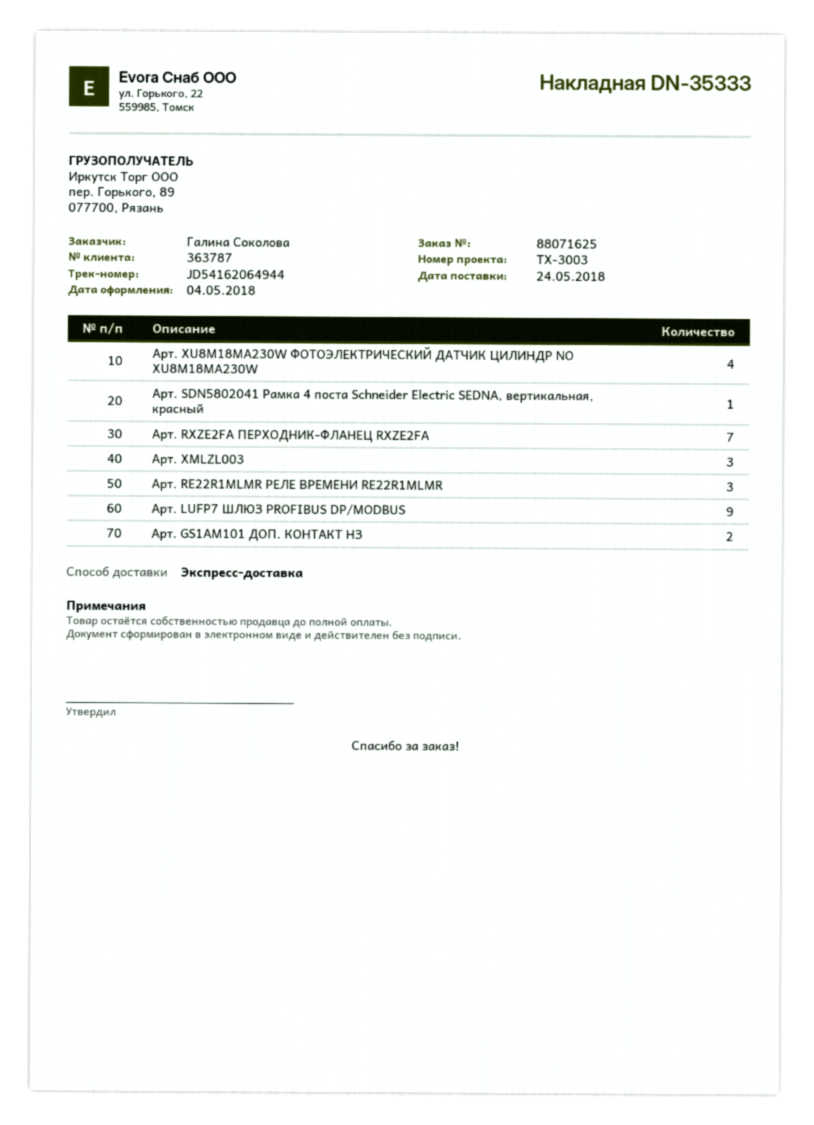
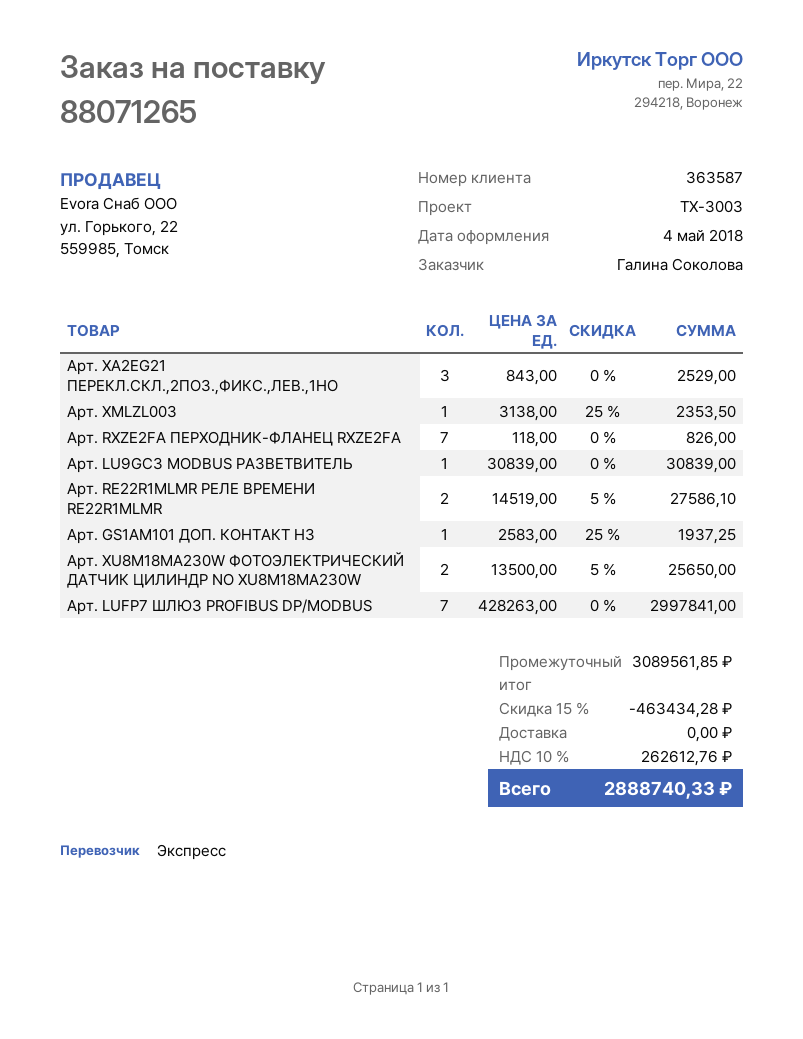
order number: 88071625 -> 88071265
customer number: 363787 -> 363587
Арт. XU8M18MA230W ФОТОЭЛЕКТРИЧЕСКИЙ ДАТЧИК ЦИЛИНДР NO XU8M18MA230W: 4 -> 2
Арт. SDN5802041 Рамка 4 поста Schneider Electric SEDNA, вертикальная, красный: 1 -> none
Арт. XMLZL003: 3 -> 1
Арт. RE22R1MLMR РЕЛЕ ВРЕМЕНИ RE22R1MLMR: 3 -> 2
Арт. LUFP7 ШЛЮЗ PROFIBUS DP/MODBUS: 9 -> 7
Арт. GS1AM101 ДОП. КОНТАКТ НЗ: 2 -> 1
Арт. XA2EG21 ПЕРЕКЛ.СКЛ.,2ПОЗ.,ФИКС.,ЛЕВ.,1НО: none -> 3
Арт. LU9GC3 MODBUS РАЗВЕТВИТЕЛЬ: none -> 1

